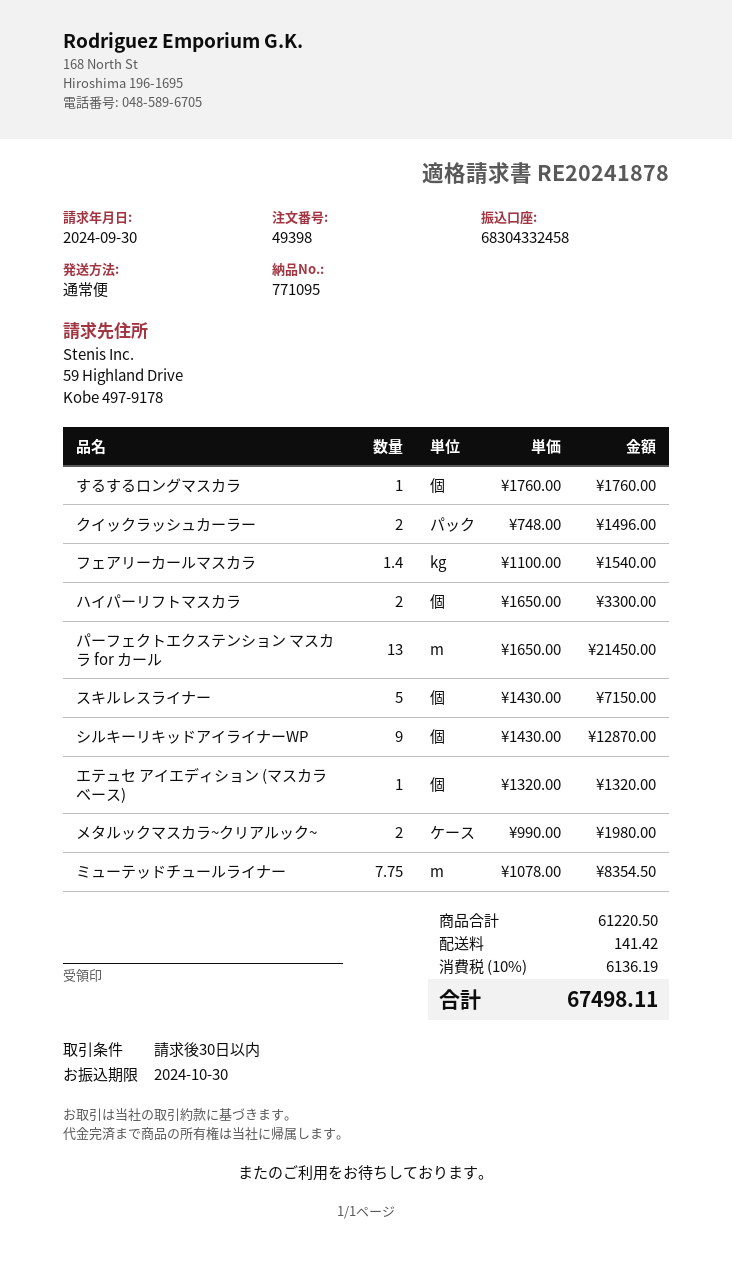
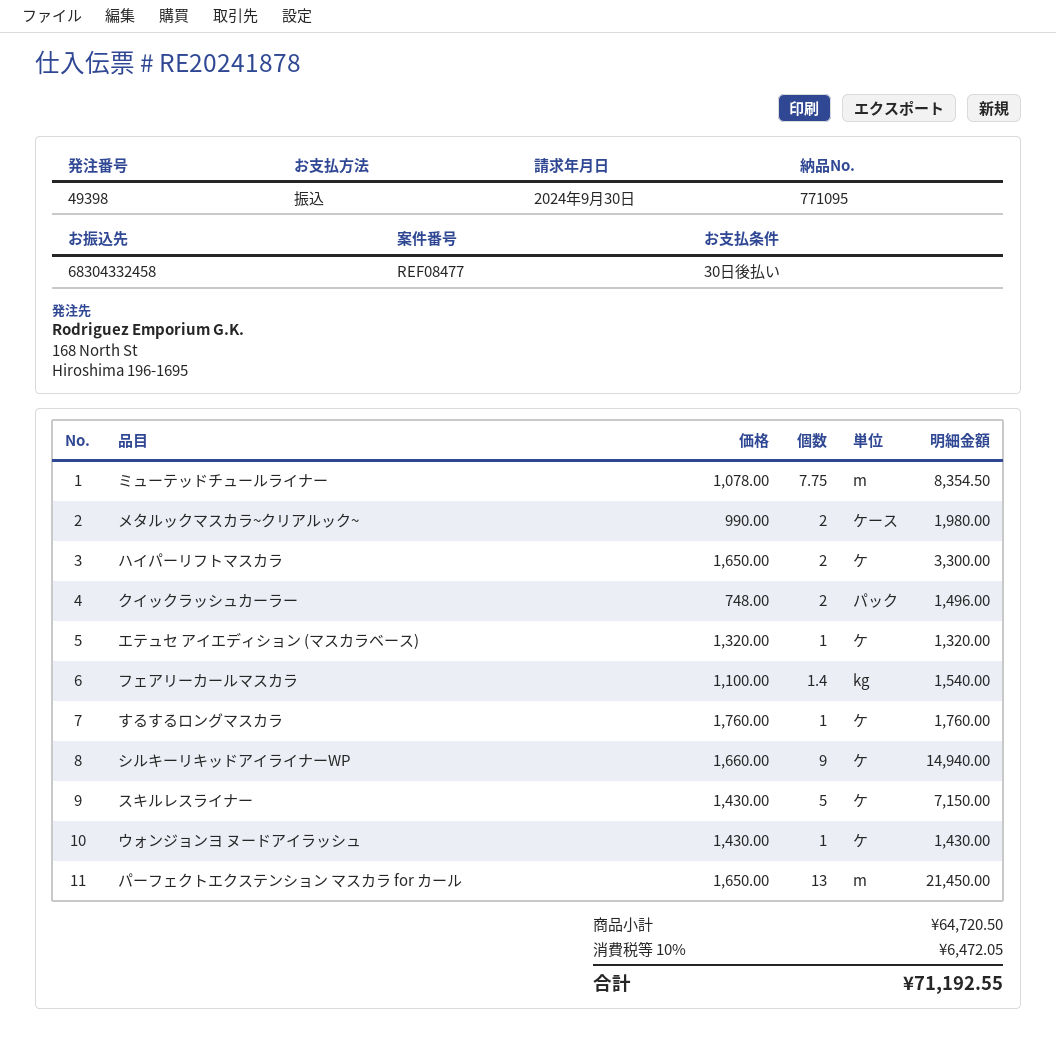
シルキーリキッドアイライナーWP: 9 x 1430.00 = 12870.00 -> 9 x 1660.00 = 14940.00
ウォンジョンヨ ヌードアイラッシュ: none -> 1 x 1430.00 = 1430.00
subtotal: 61220.50 -> 64720.50
shipping: 141.42 -> none
tax: 10% = 6136.19 -> 10% = 6472.05
total: 67498.11 -> 71192.55

